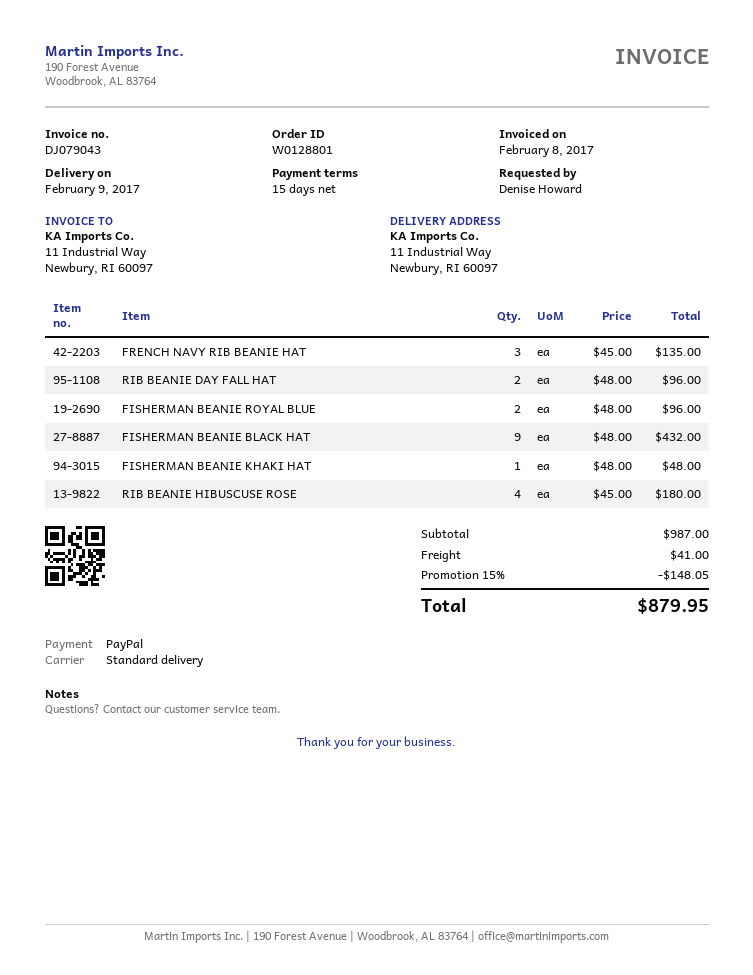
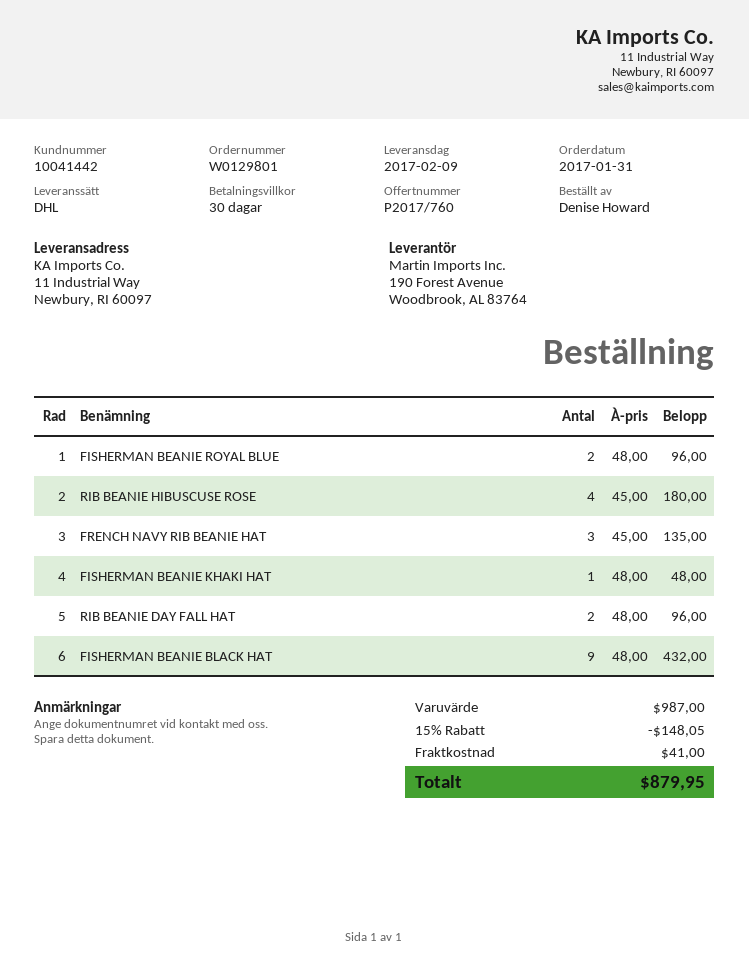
order number: W0128801 -> W0129801
payment terms: 15 days -> 30 days
shipping method: standard -> DHL

